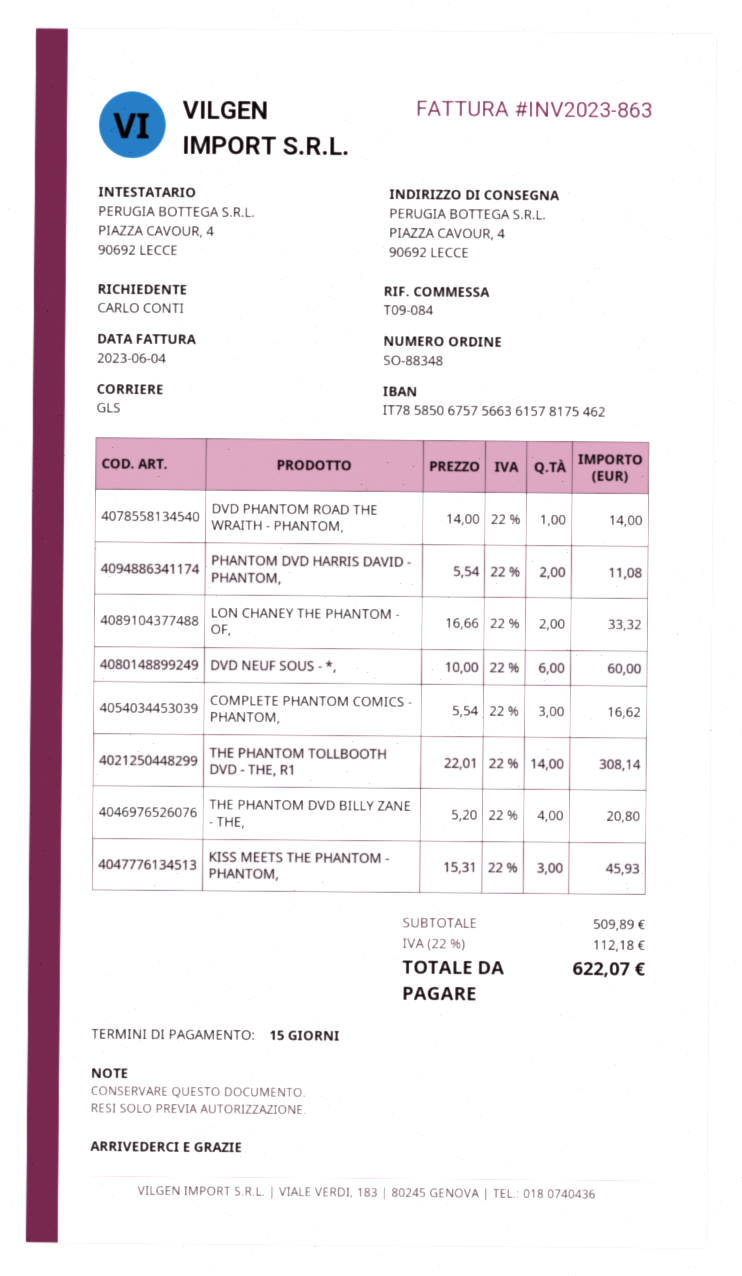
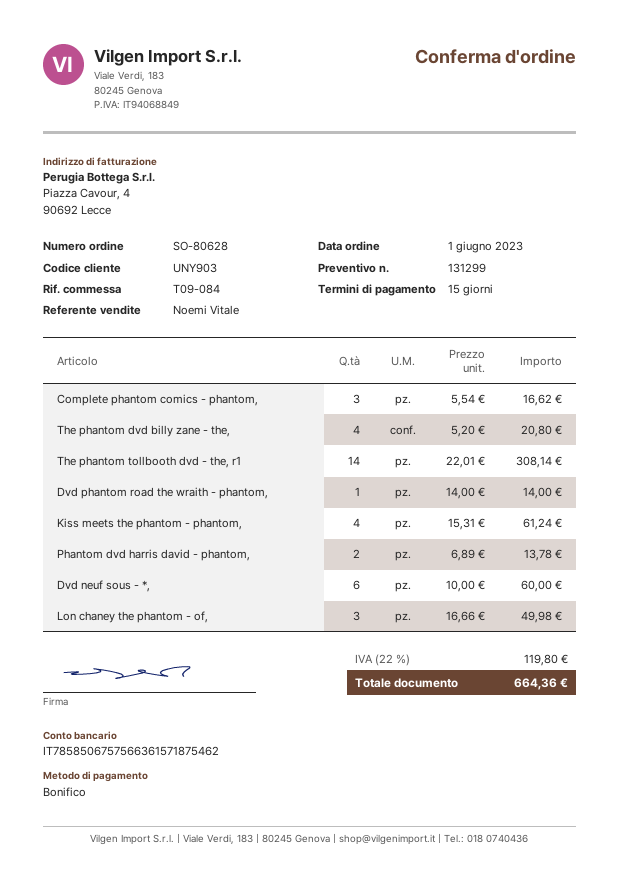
order number: SO-88348 -> SO-80628
bank account: IT7858506757566361578175462 -> IT7858506757566361571875462
PHANTOM DVD HARRIS DAVID - PHANTOM,: 2 x 5.54 = 11.08 -> 2 x 6.89 = 13.78
LON CHANEY THE PHANTOM - OF,: 2 x 16.66 = 33.32 -> 3 x 16.66 = 49.98
KISS MEETS THE PHANTOM - PHANTOM,: 3 x 15.31 = 45.93 -> 4 x 15.31 = 61.24
tax: 22% = 112.18 -> 22% = 119.80
total: 622.07 -> 664.36

